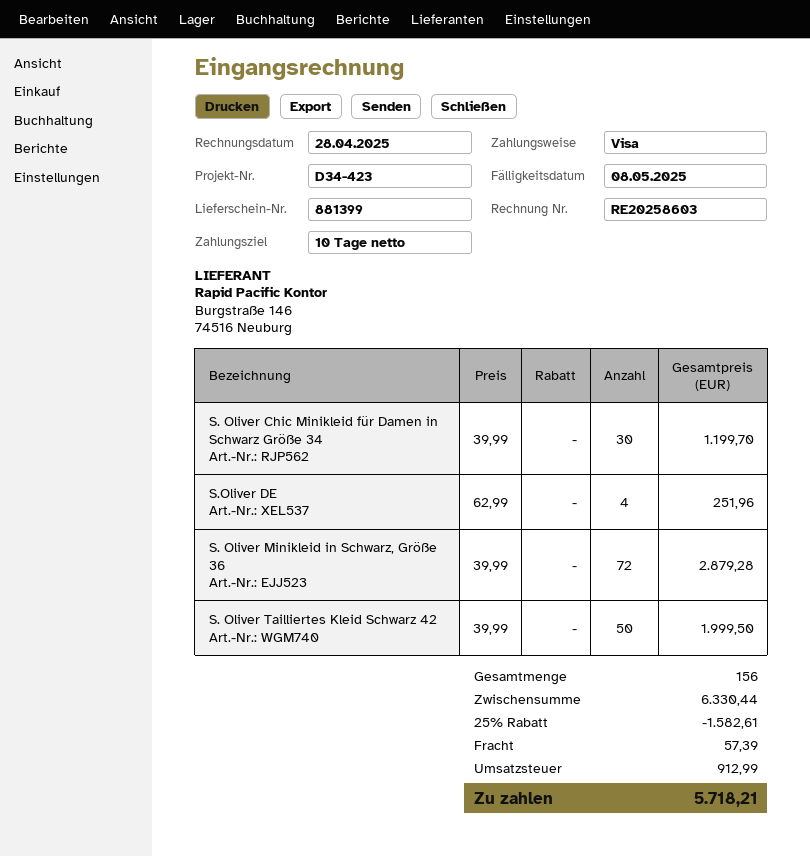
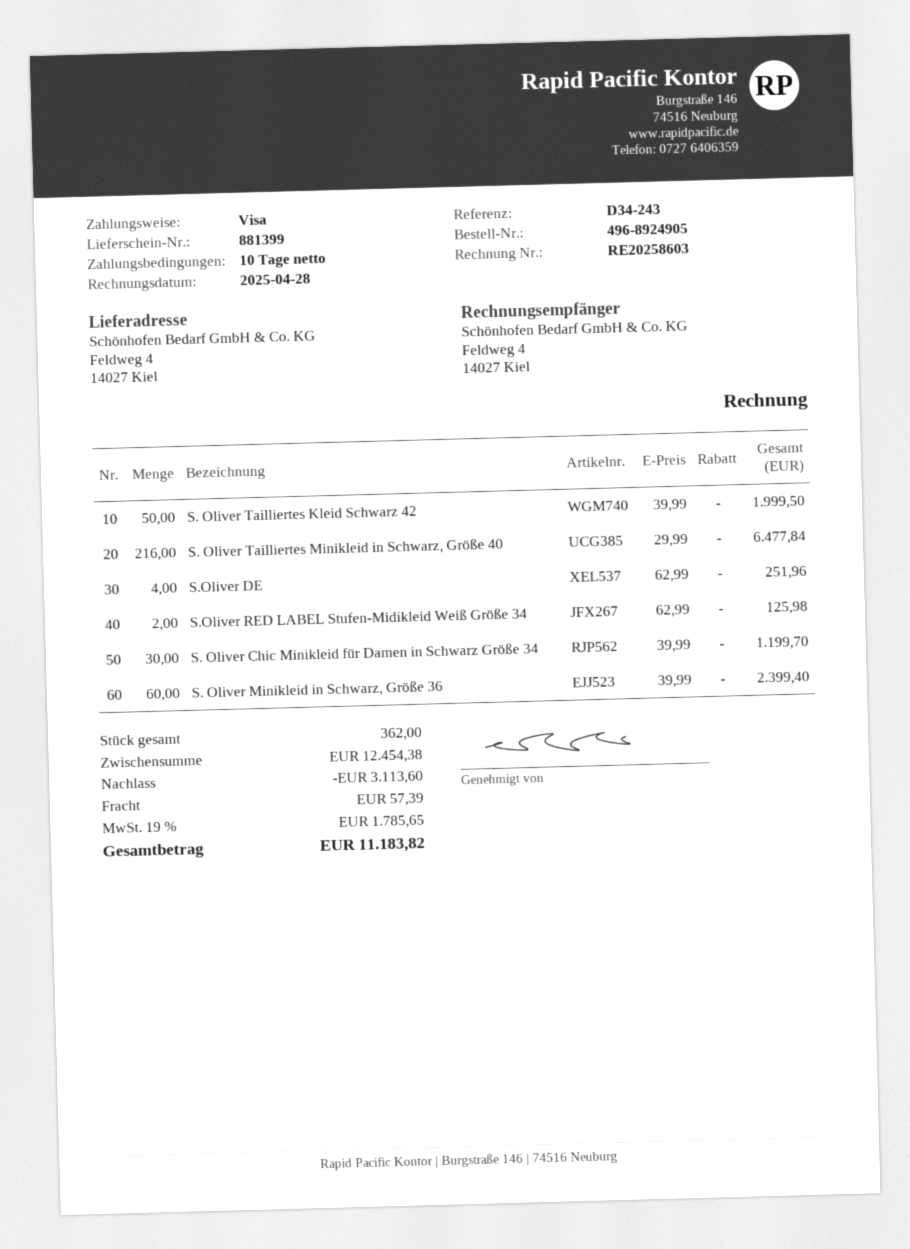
reference: D34-423 -> D34-243
S. Oliver Minikleid in Schwarz, Größe 36: 72 x 39.99 = 2879.28 -> 60 x 39.99 = 2399.40
S. Oliver Tailliertes Minikleid in Schwarz, Größe 40: none -> 216 x 29.99 = 6477.84
S.Oliver RED LABEL Stufen-Midikleid Weiß Größe 34: none -> 2 x 62.99 = 125.98
total quantity: 156 -> 362
subtotal: 6330.44 -> 12454.38
discount: 1582.61 -> 3113.60
tax: 912.99 -> 1785.65
total: 5718.21 -> 11183.82

